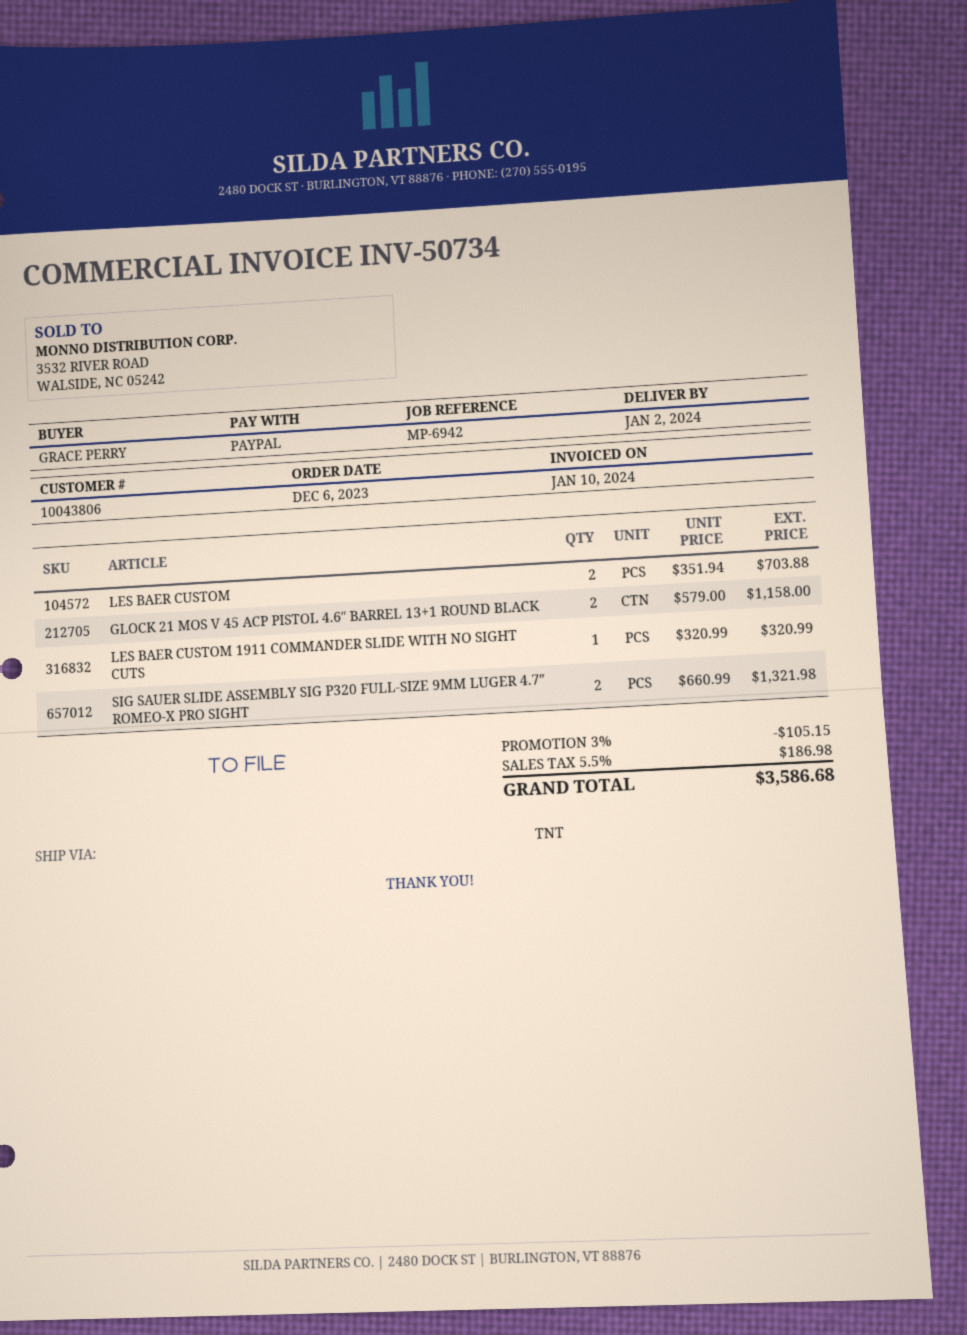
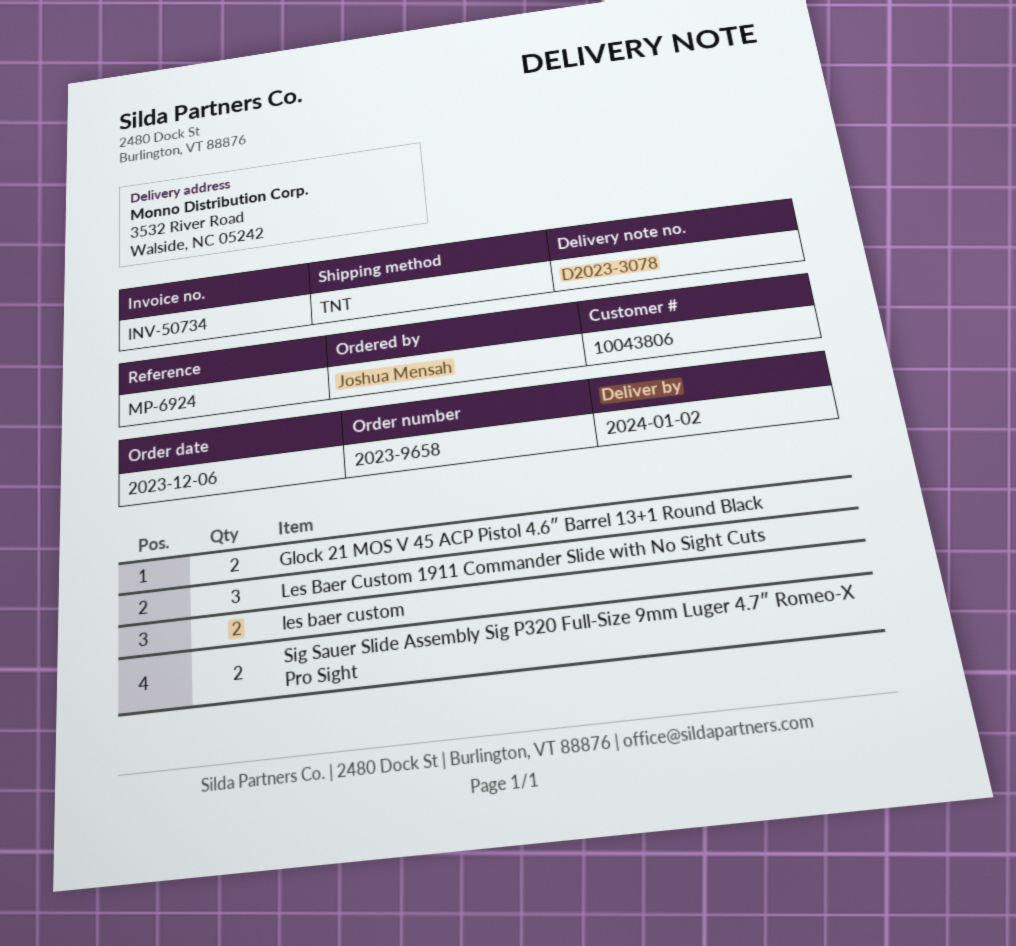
reference: MP-6942 -> MP-6924
ordered by: GRACE PERRY -> Joshua Mensah
LES BAER CUSTOM 1911 COMMANDER SLIDE WITH NO SIGHT CUTS: 1 -> 3

